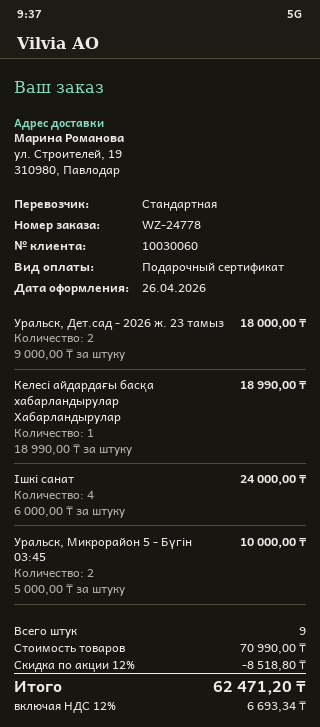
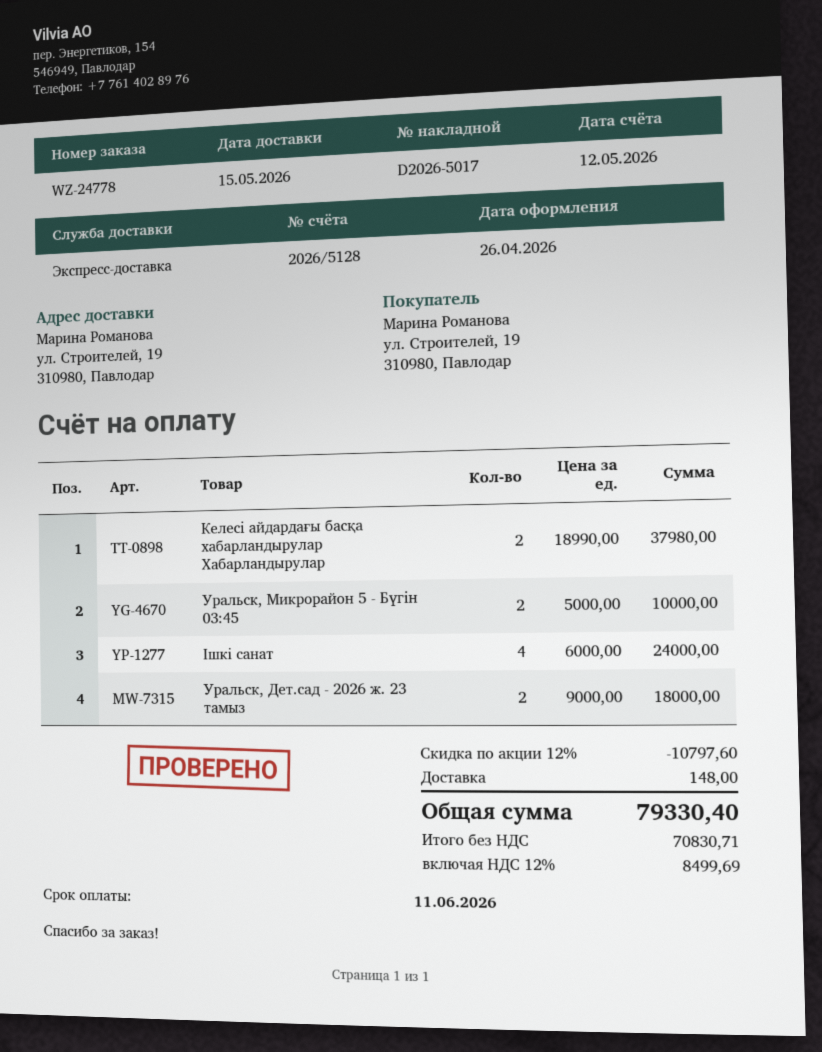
shipping method: standard -> express
Келесі айдардағы басқа хабарландырулар Хабарландырулар: 1 x 18990.00 = 18990.00 -> 2 x 18990.00 = 37980.00
discount: 12% = 8518.80 -> 12% = 10797.60
shipping: none -> 148.00
tax: 12% = 6693.34 -> 12% = 8499.69
total: 62471.20 -> 79330.40

